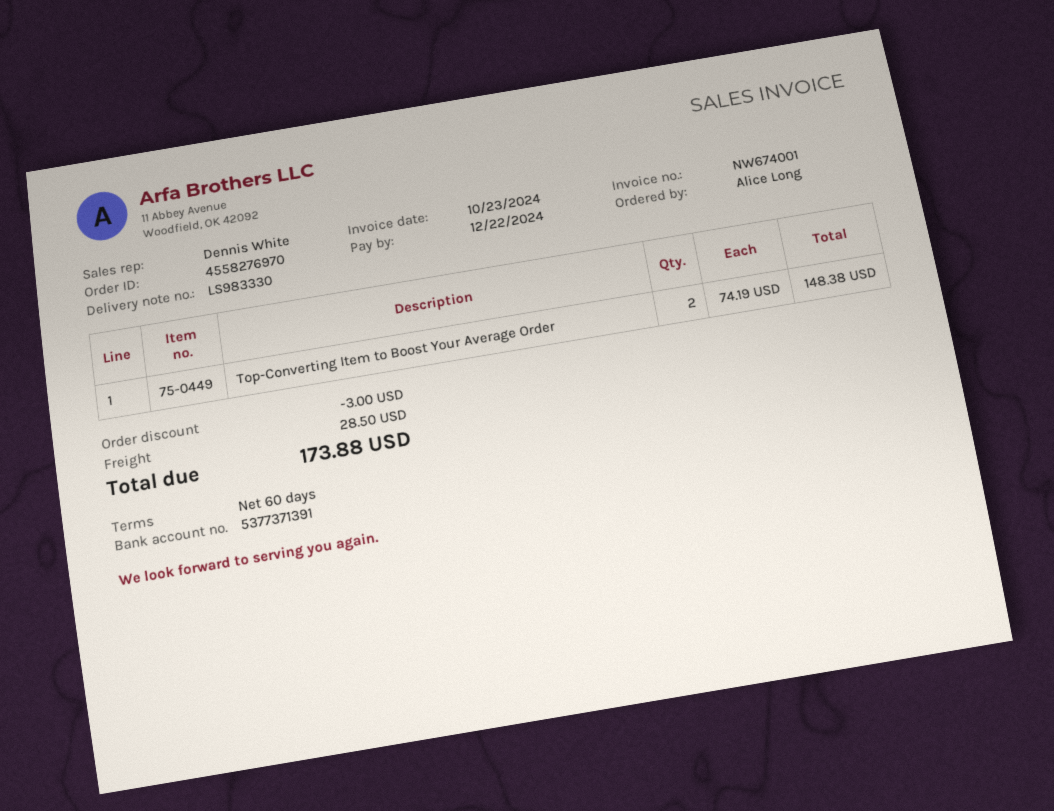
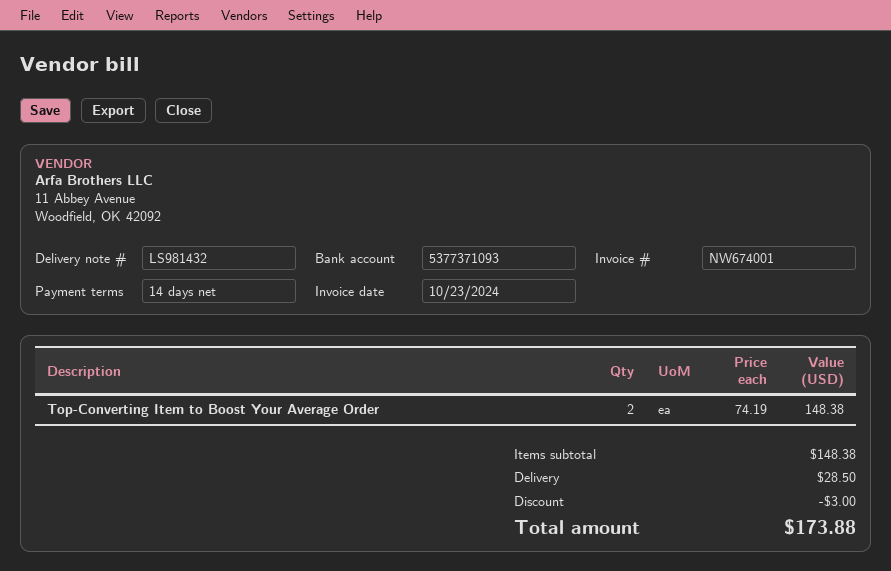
delivery note number: LS983330 -> LS981432
payment terms: 60 days -> 14 days
bank account: 5377371391 -> 5377371093

